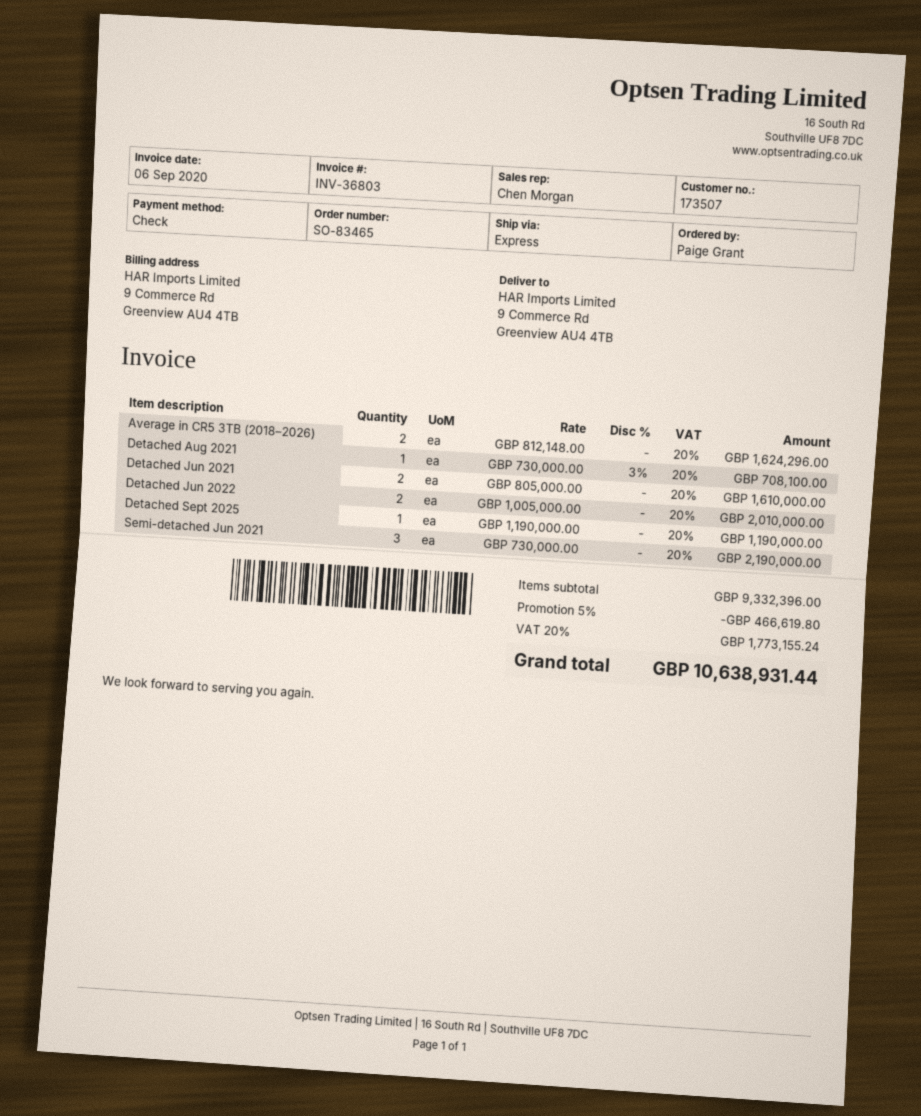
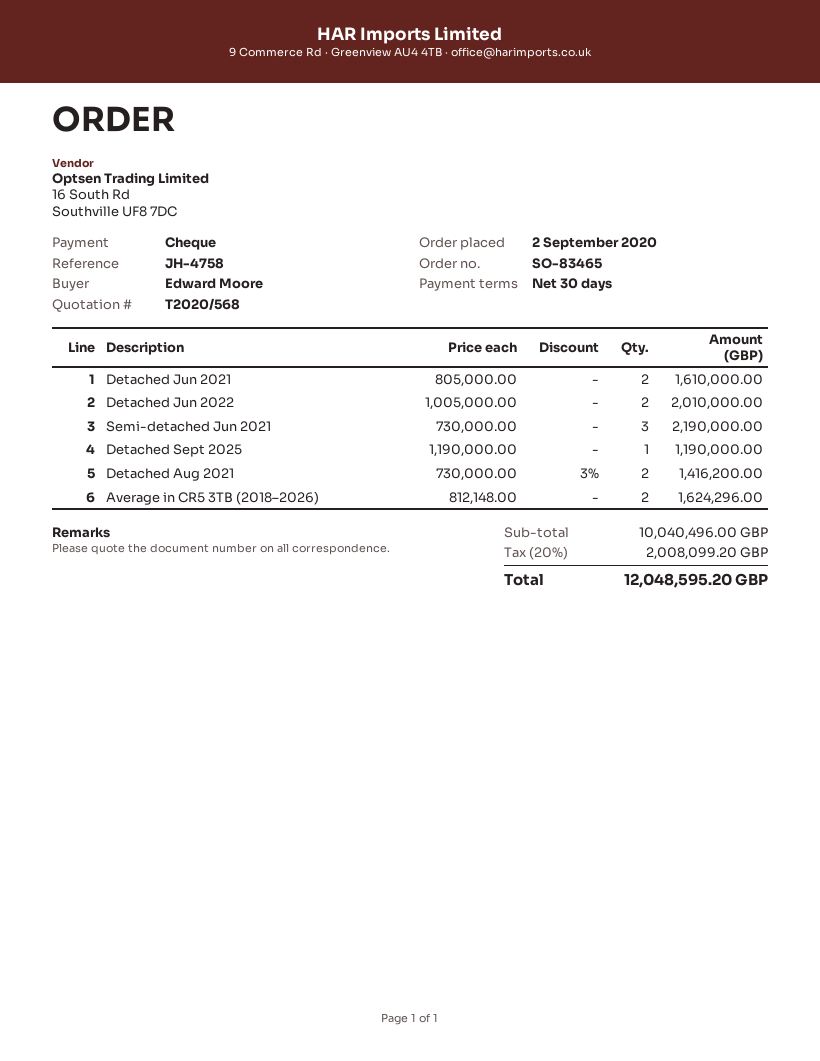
ordered by: Paige Grant -> Edward Moore
Detached Aug 2021: 1 x 730000.00 - 3% = 708100.00 -> 2 x 730000.00 - 3% = 1416200.00
subtotal: 9332396.00 -> 10040496.00
discount: 5% = 466619.80 -> none
tax: 20% = 1773155.24 -> 20% = 2008099.20
total: 10638931.44 -> 12048595.20

